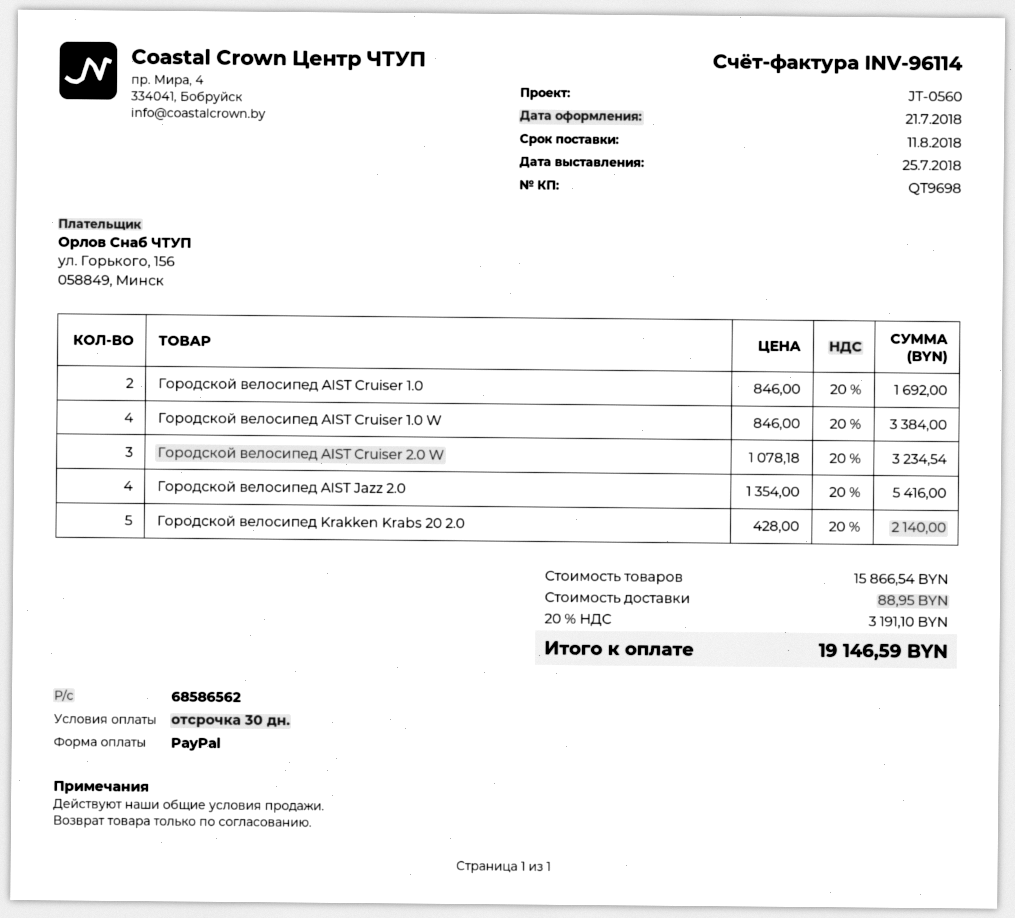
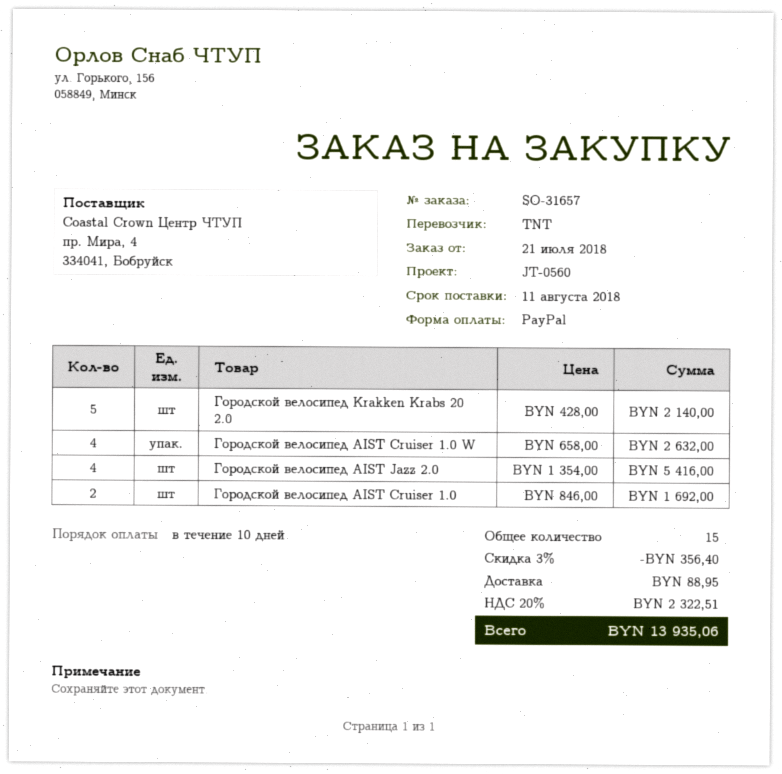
payment terms: 30 days -> 10 days
Городской велосипед AIST Cruiser 1.0 W: 4 x 846.00 = 3384.00 -> 4 x 658.00 = 2632.00
Городской велосипед AIST Cruiser 2.0 W: 3 x 1078.18 = 3234.54 -> none
discount: none -> 3% = 356.40
tax: 20% = 3191.10 -> 20% = 2322.51
total: 19146.59 -> 13935.06

